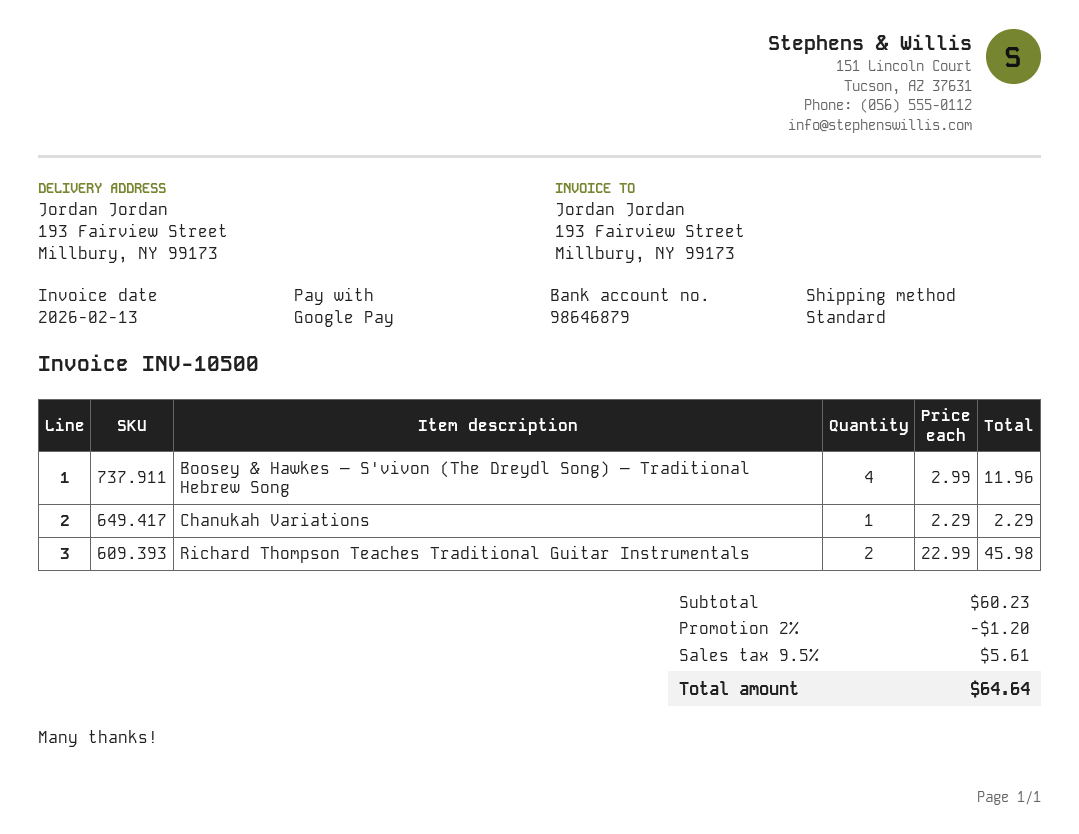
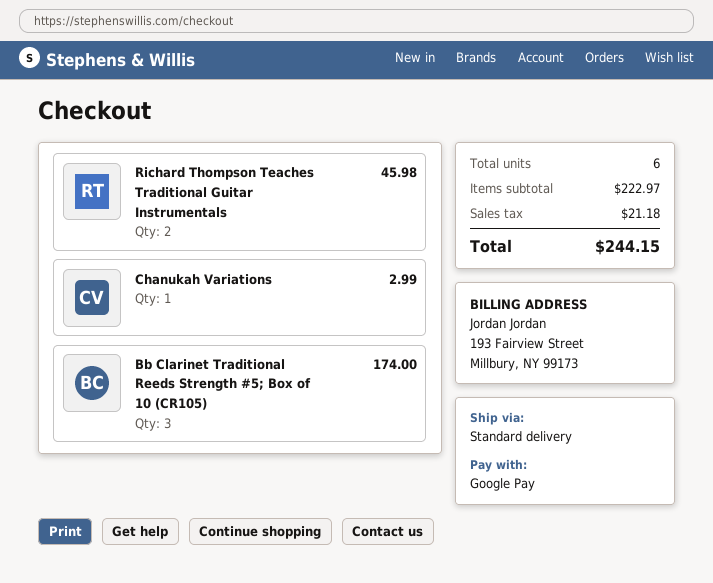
Boosey & Hawkes — S'vivon (The Dreydl Song) — Traditional Hebrew Song: 4 for 11.96 -> none
Chanukah Variations: 1 for 2.29 -> 1 for 2.99
Bb Clarinet Traditional Reeds Strength #5; Box of 10 (CR105): none -> 3 for 174.00
subtotal: 60.23 -> 222.97
discount: 2% = 1.20 -> none
tax: 5.61 -> 21.18
total: 64.64 -> 244.15

